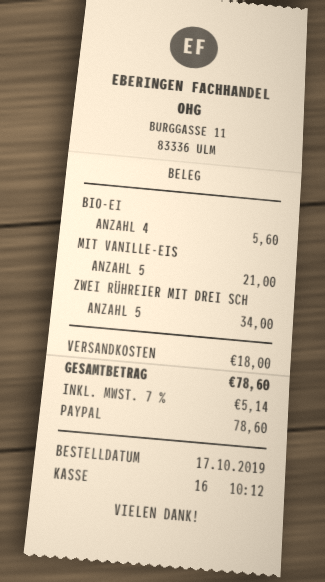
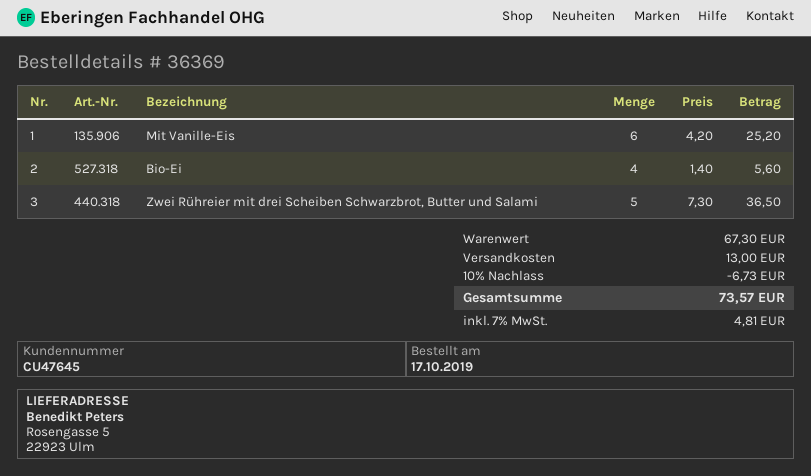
MIT VANILLE-EIS: 5 for 21.00 -> 6 for 25.20
ZWEI RÜHREIER MIT DREI SCH: 5 for 34.00 -> 5 for 36.50
discount: none -> 10% = 6.73
shipping: 18.00 -> 13.00
tax: 7% = 5.14 -> 7% = 4.81
total: 78.60 -> 73.57

